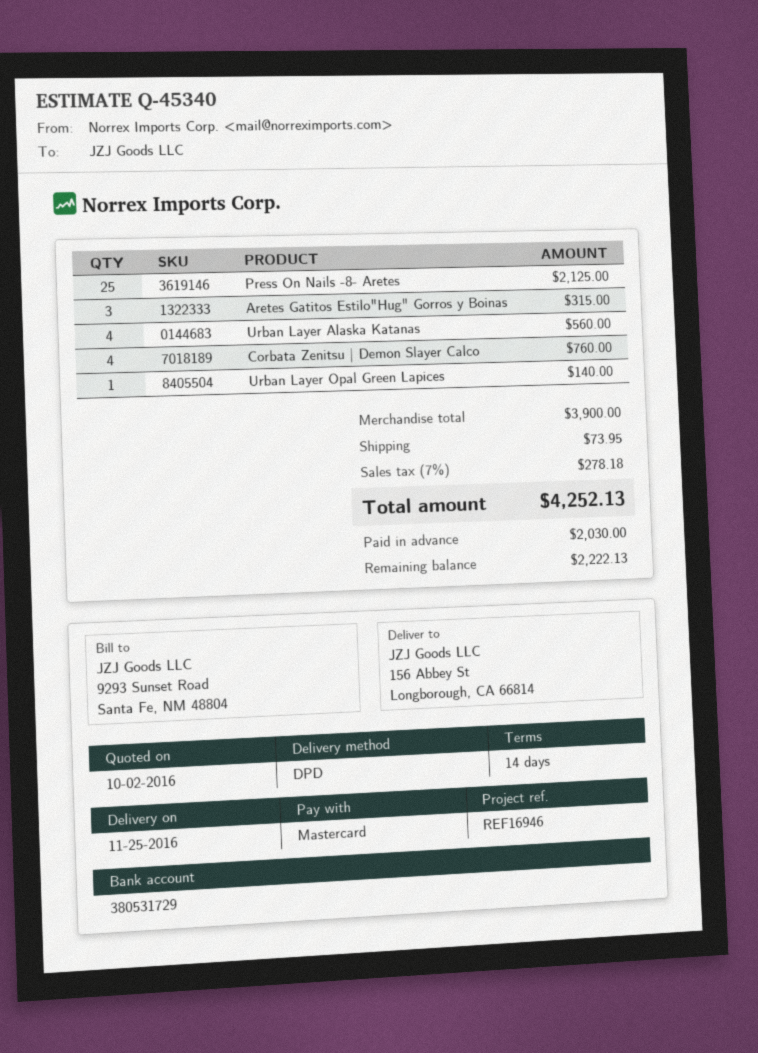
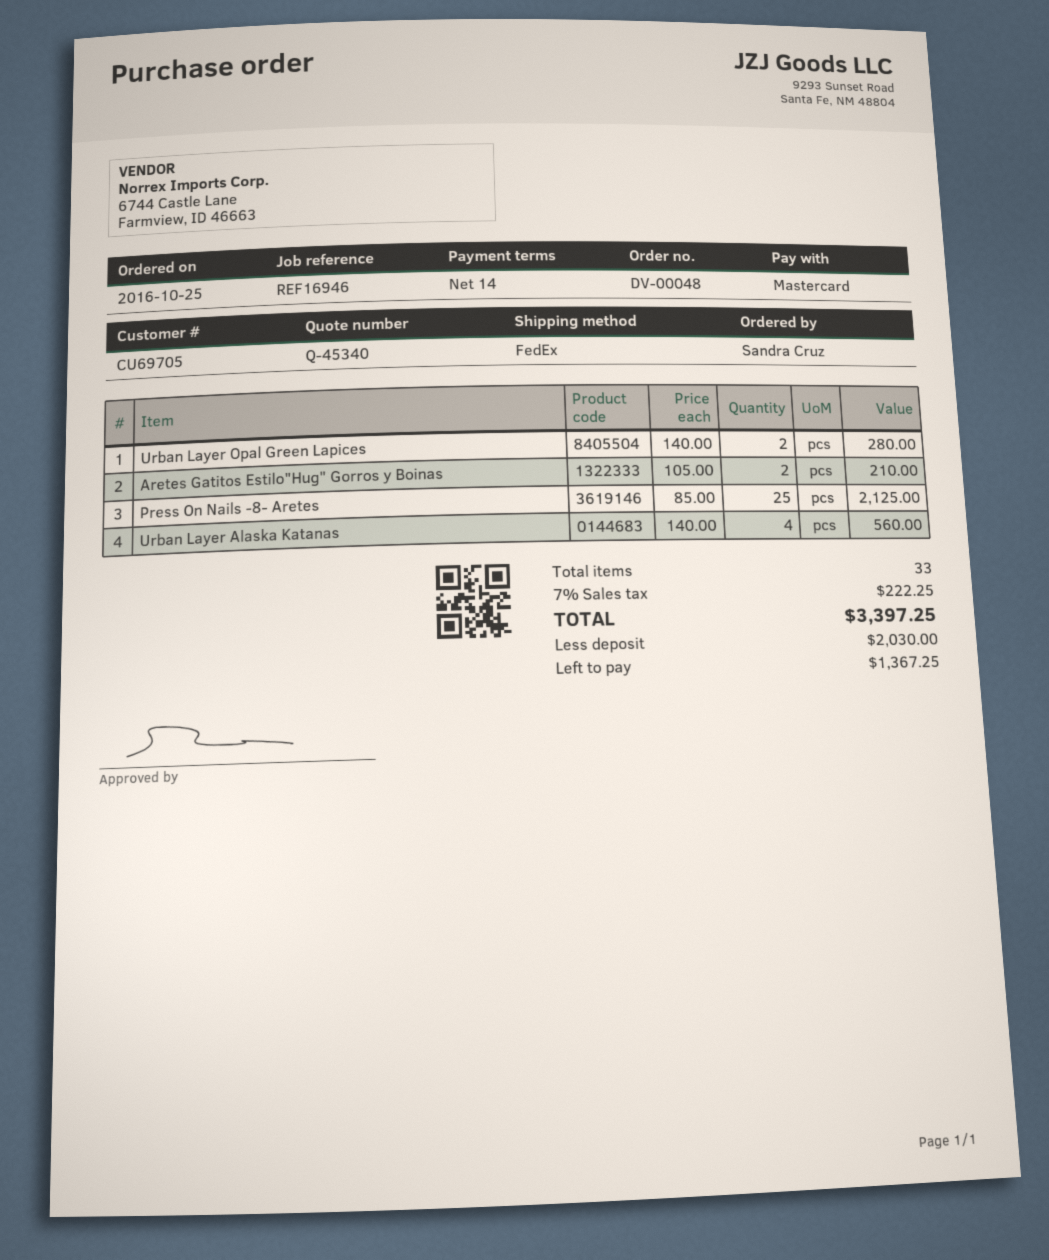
shipping method: DPD -> FedEx
Aretes Gatitos Estilo"Hug" Gorros y Boinas: 3 for 315.00 -> 2 for 210.00
Corbata Zenitsu | Demon Slayer Calco: 4 for 760.00 -> none
Urban Layer Opal Green Lapices: 1 for 140.00 -> 2 for 280.00
shipping: 73.95 -> none
tax: 7% = 278.18 -> 7% = 222.25
total: 4252.13 -> 3397.25
balance: 2222.13 -> 1367.25

